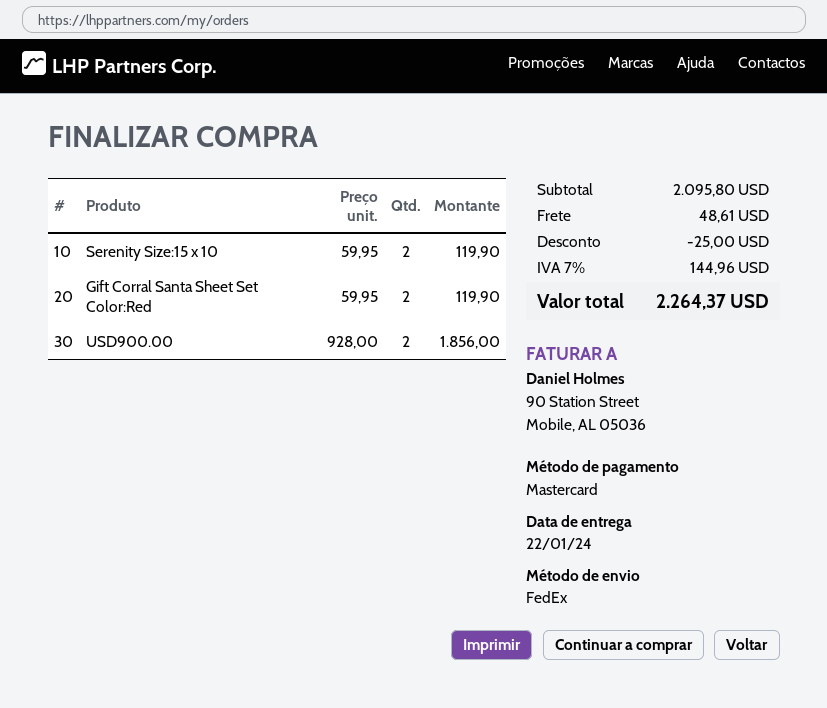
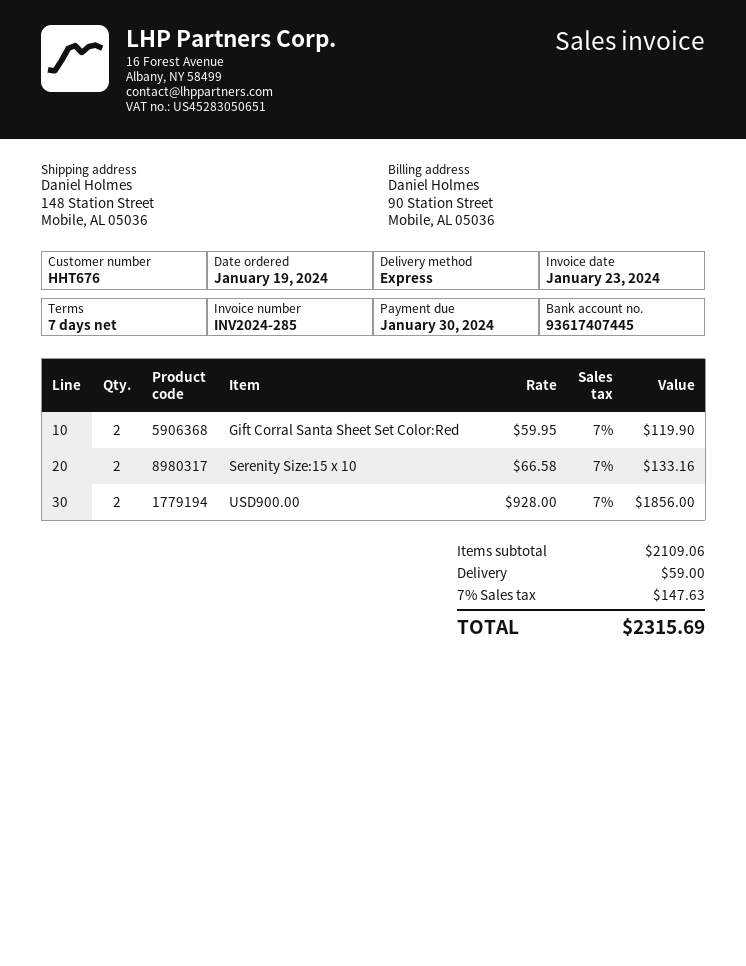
shipping method: FedEx -> express
Serenity Size:15 x 10: 2 x 59.95 = 119.90 -> 2 x 66.58 = 133.16
subtotal: 2095.80 -> 2109.06
discount: 25.00 -> none
shipping: 48.61 -> 59.00
tax: 7% = 144.96 -> 7% = 147.63
total: 2264.37 -> 2315.69

